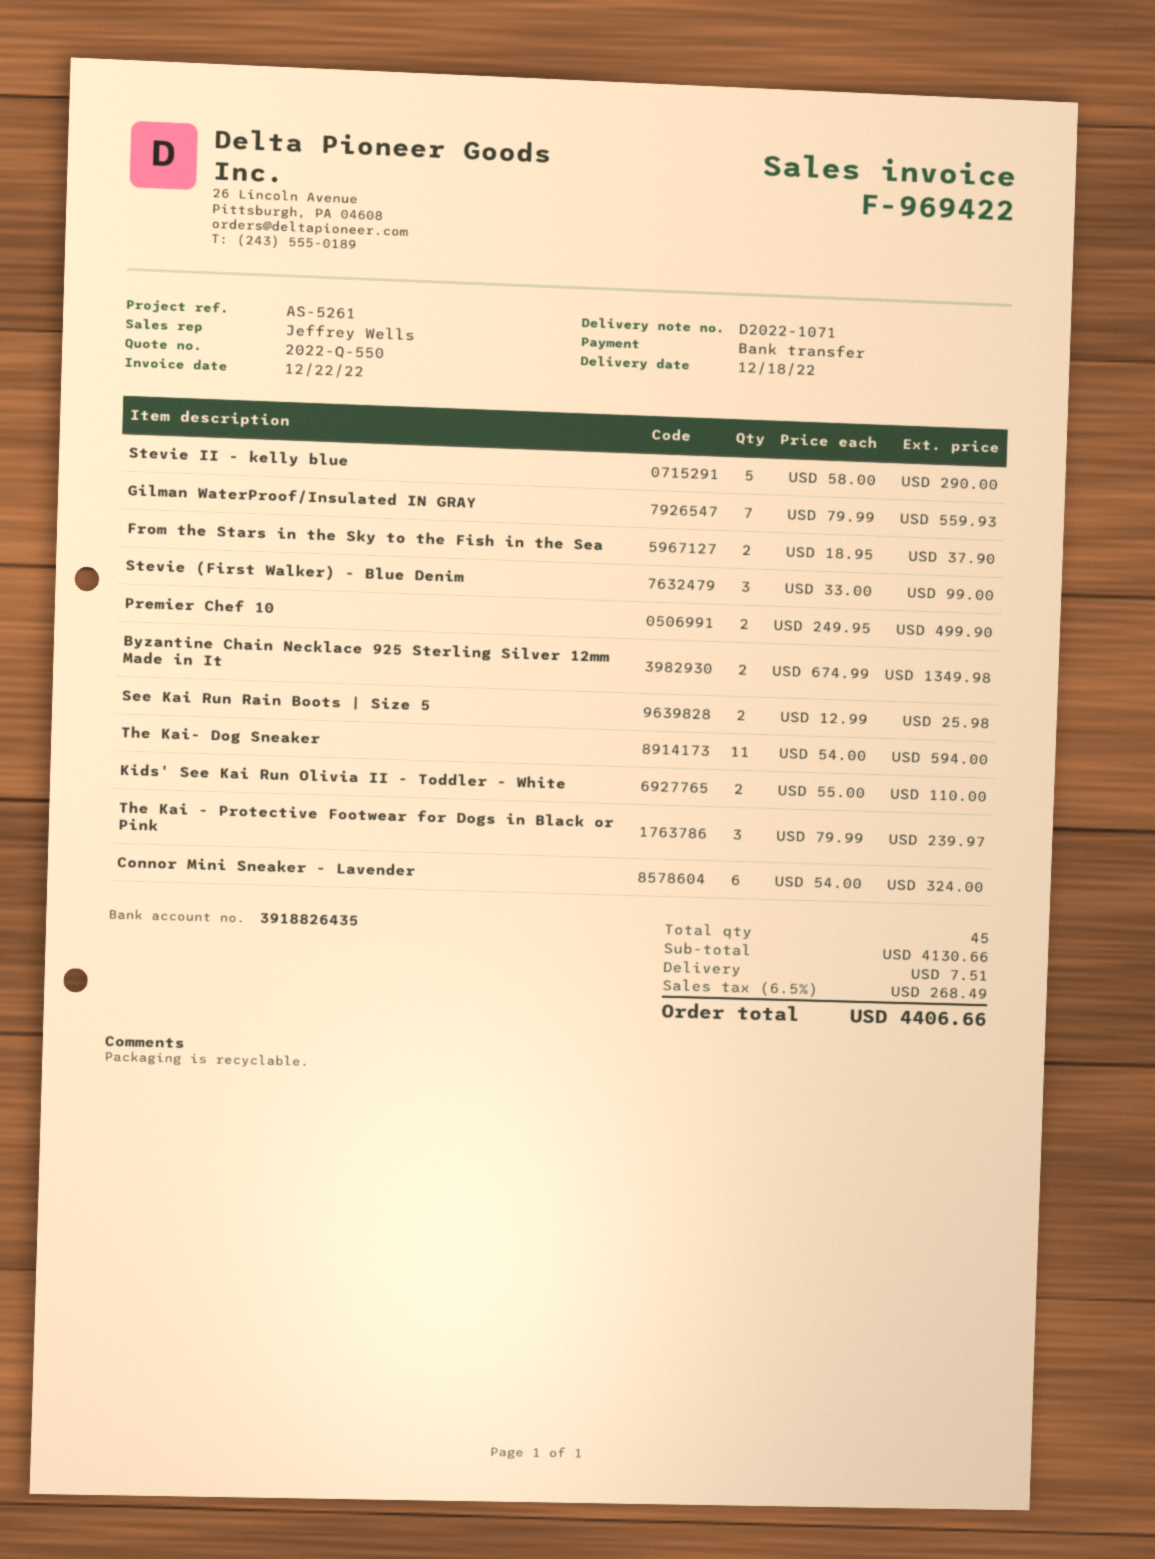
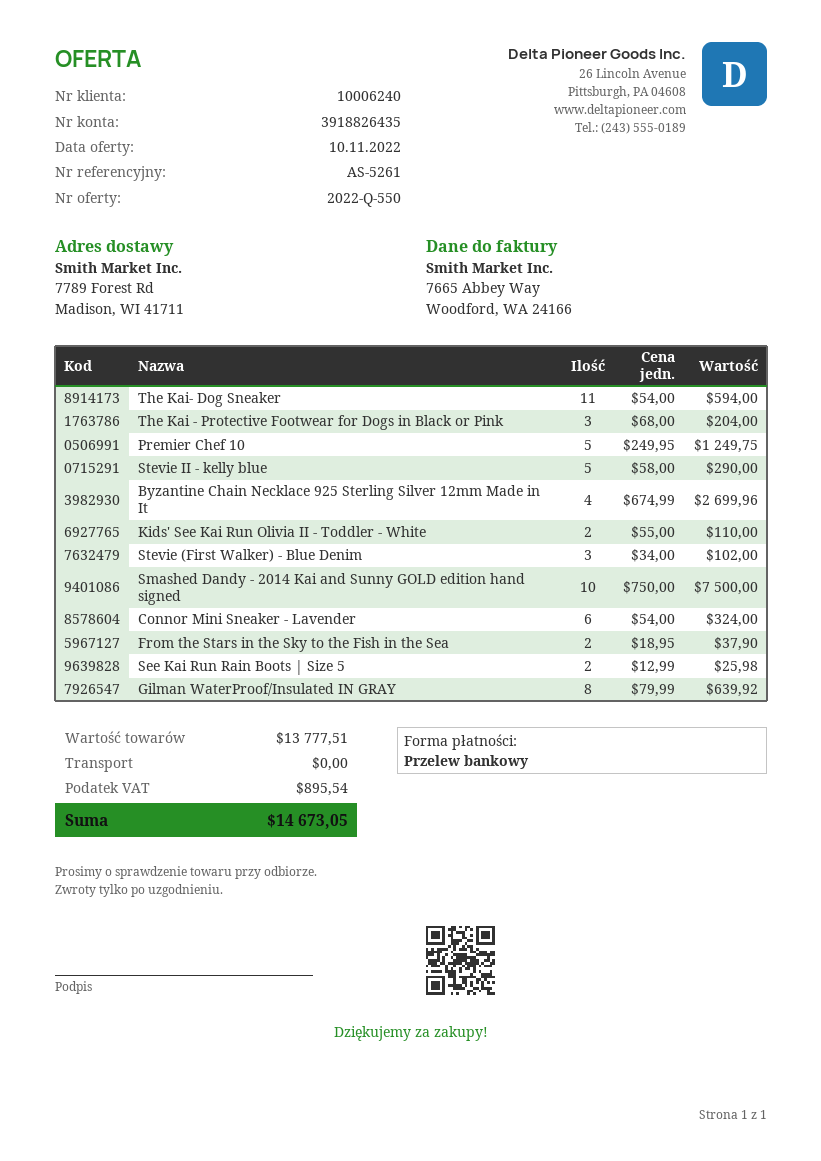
Gilman WaterProof/Insulated IN GRAY: 7 x 79.99 = 559.93 -> 8 x 79.99 = 639.92
Stevie (First Walker) - Blue Denim: 3 x 33.00 = 99.00 -> 3 x 34.00 = 102.00
Premier Chef 10: 2 x 249.95 = 499.90 -> 5 x 249.95 = 1249.75
Byzantine Chain Necklace 925 Sterling Silver 12mm Made in It: 2 x 674.99 = 1349.98 -> 4 x 674.99 = 2699.96
The Kai - Protective Footwear for Dogs in Black or Pink: 3 x 79.99 = 239.97 -> 3 x 68.00 = 204.00
Smashed Dandy - 2014 Kai and Sunny GOLD edition hand signed: none -> 10 x 750.00 = 7500.00
subtotal: 4130.66 -> 13777.51
shipping: 7.51 -> 0.00
tax: 268.49 -> 895.54
total: 4406.66 -> 14673.05

